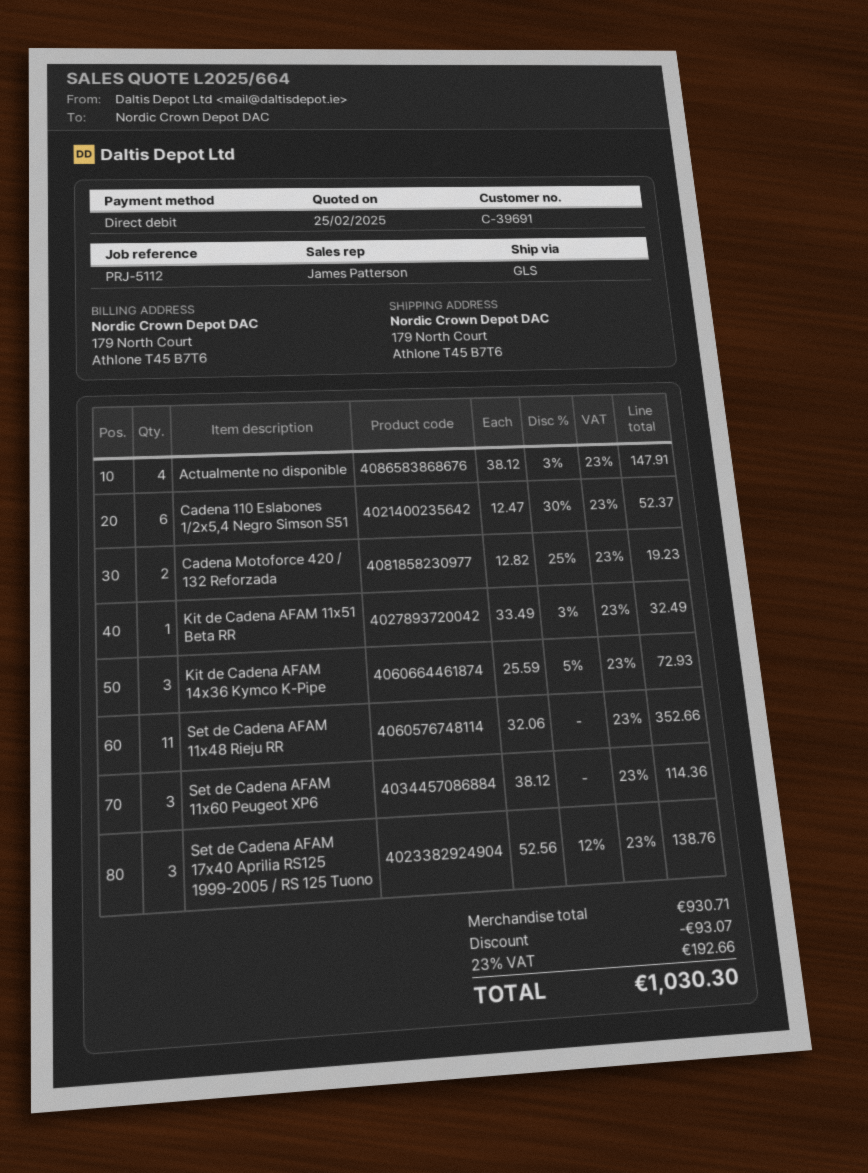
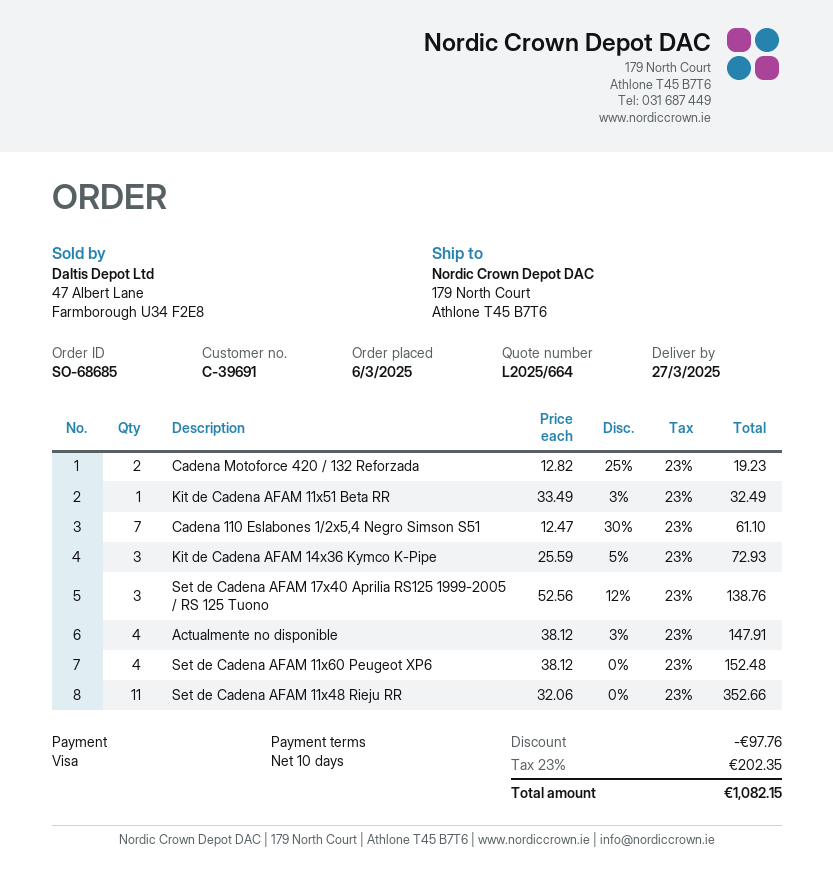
payment method: direct debit -> Visa
Cadena 110 Eslabones 1/2x5,4 Negro Simson S51: 6 x 12.47 - 30% = 52.37 -> 7 x 12.47 - 30% = 61.10
Set de Cadena AFAM 11x60 Peugeot XP6: 3 x 38.12 = 114.36 -> 4 x 38.12 = 152.48
discount: 93.07 -> 97.76
tax: 23% = 192.66 -> 23% = 202.35
total: 1030.30 -> 1082.15

